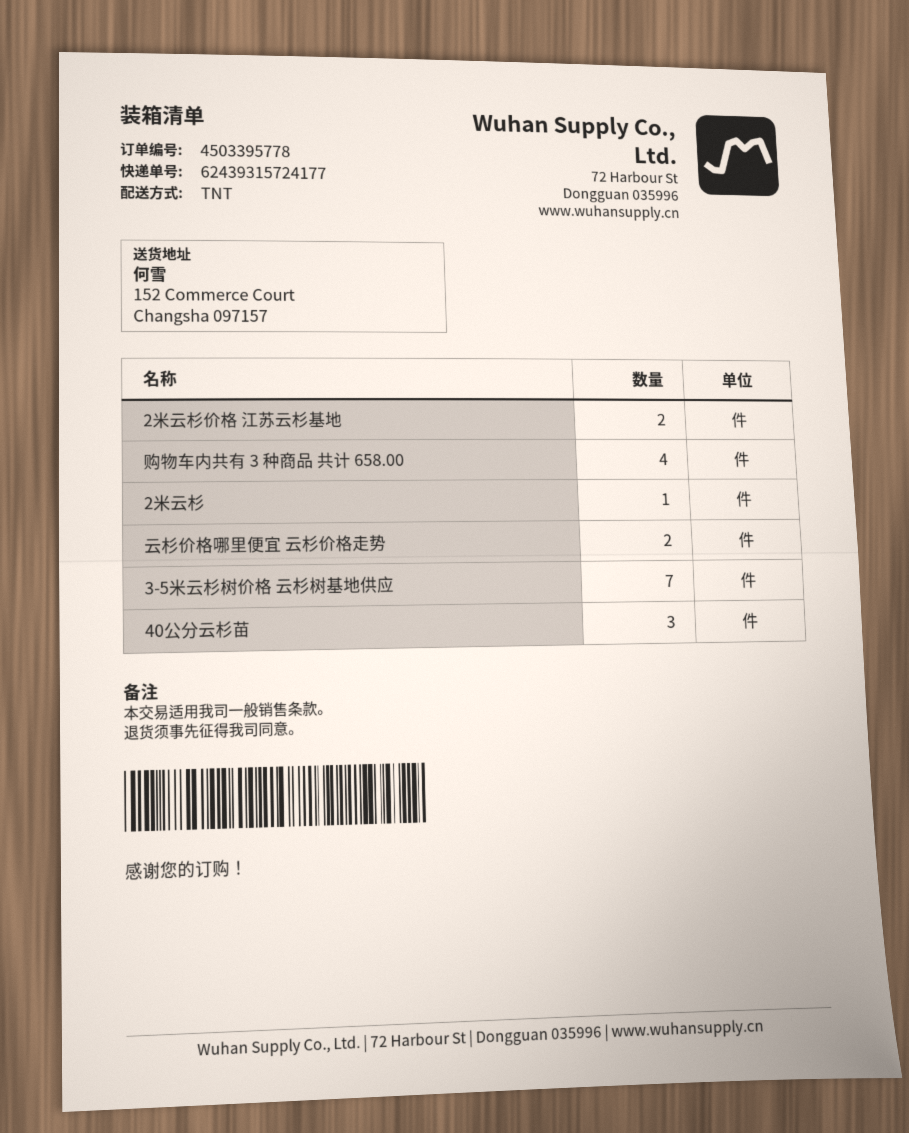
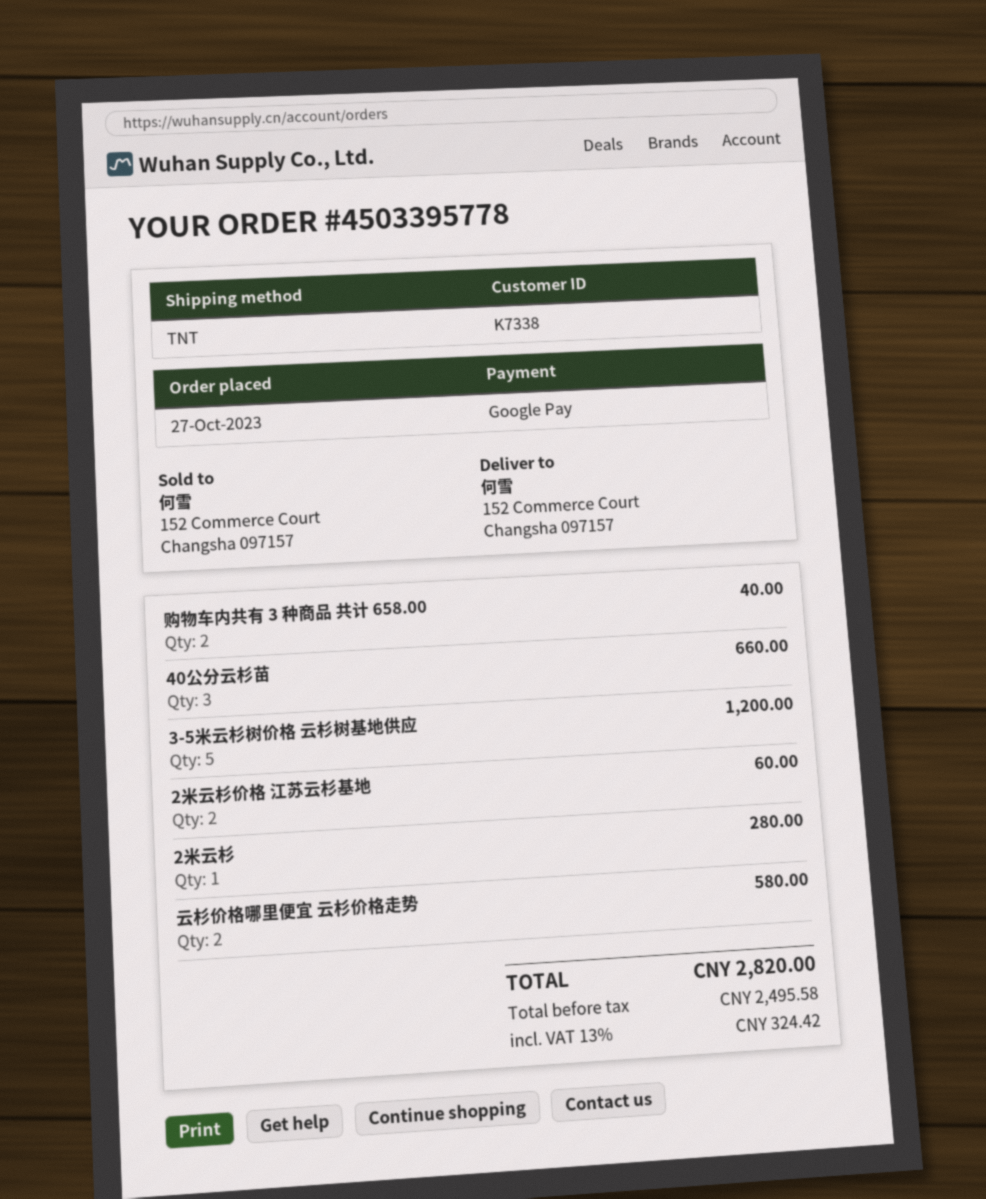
购物车内共有 3 种商品 共计 658.00: 4 -> 2
3-5米云杉树价格 云杉树基地供应: 7 -> 5

